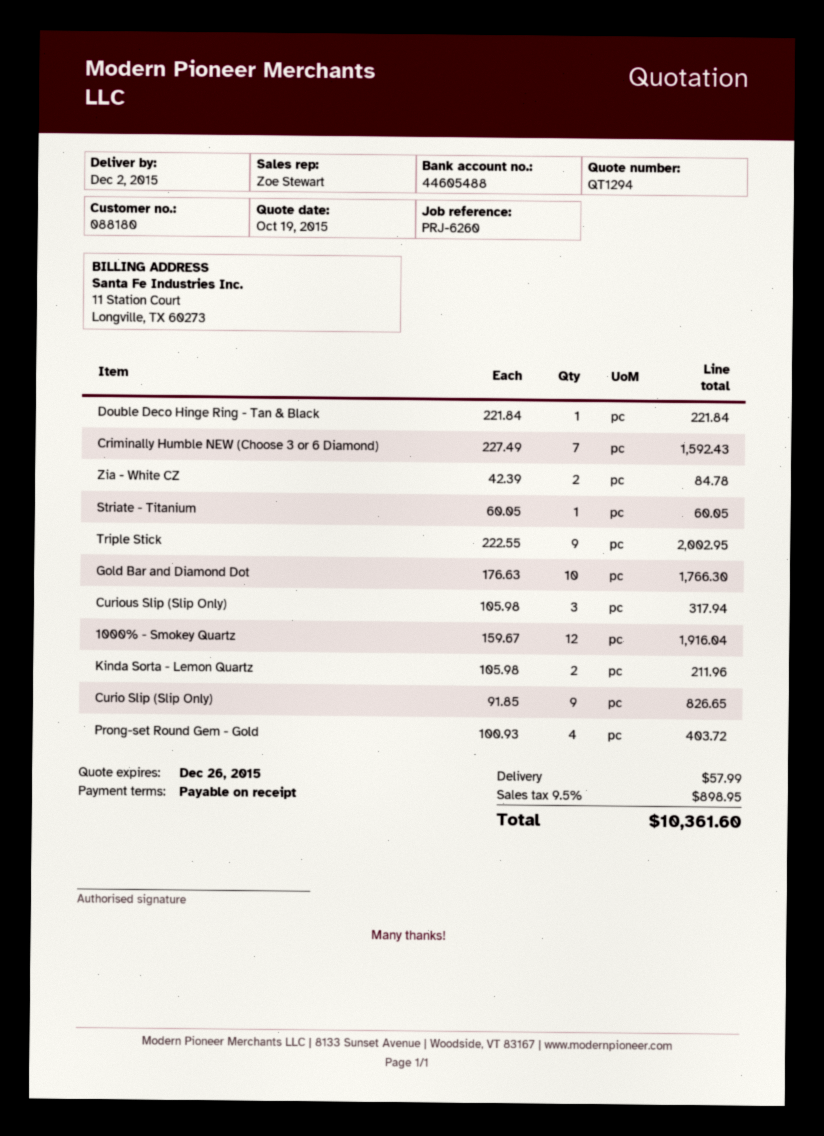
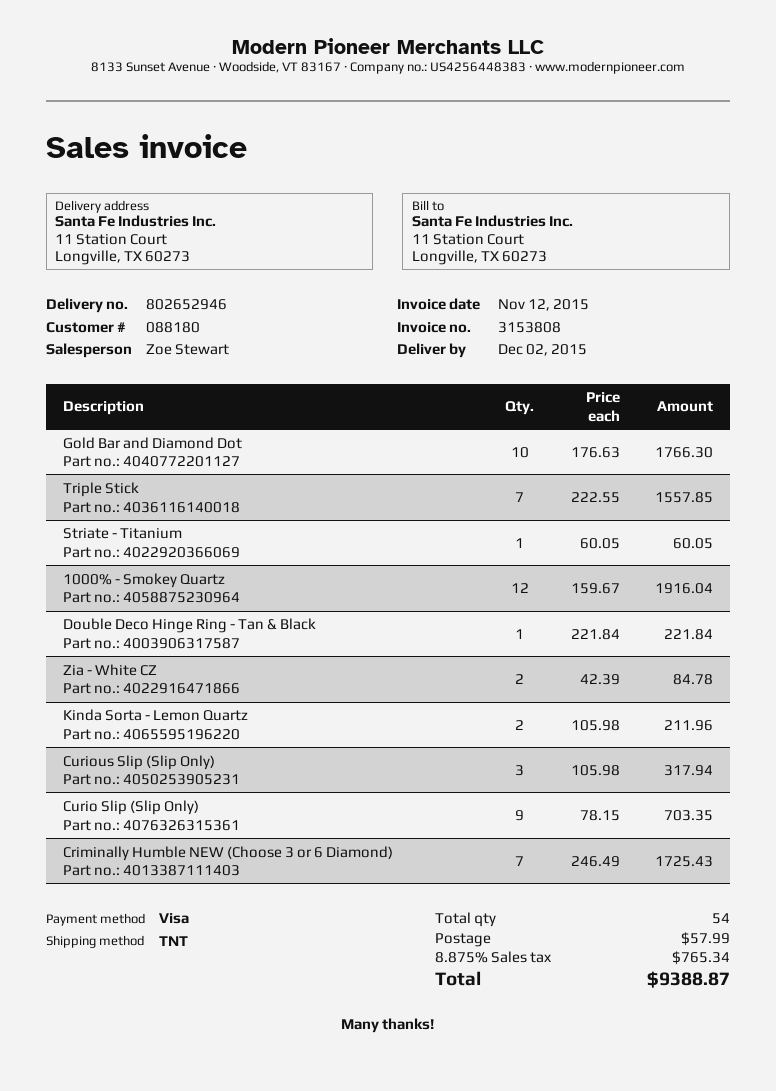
Criminally Humble NEW (Choose 3 or 6 Diamond): 7 x 227.49 = 1592.43 -> 7 x 246.49 = 1725.43
Triple Stick: 9 x 222.55 = 2002.95 -> 7 x 222.55 = 1557.85
Curio Slip (Slip Only): 9 x 91.85 = 826.65 -> 9 x 78.15 = 703.35
Prong-set Round Gem - Gold: 4 x 100.93 = 403.72 -> none
tax: 9.5% = 898.95 -> 8.875% = 765.34
total: 10361.60 -> 9388.87

